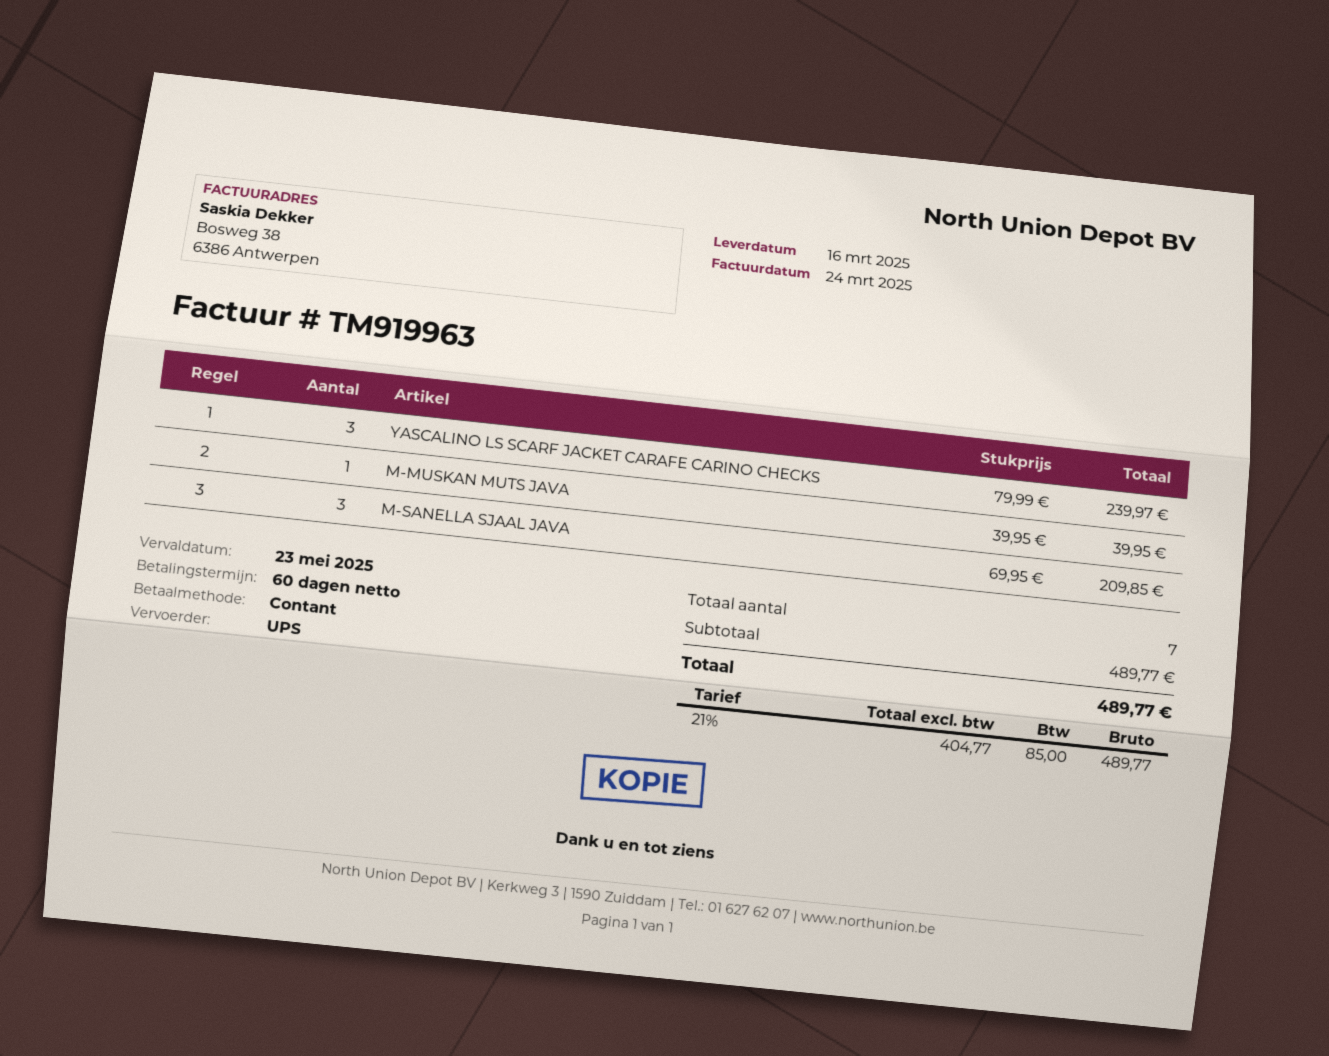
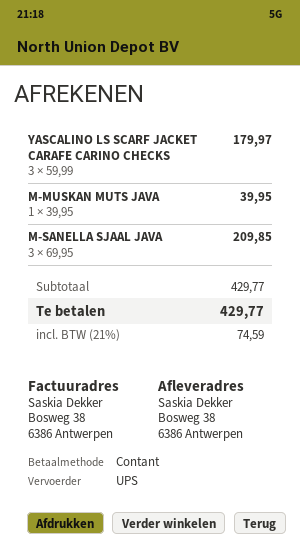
YASCALINO LS SCARF JACKET CARAFE CARINO CHECKS: 3 x 79.99 = 239.97 -> 3 x 59.99 = 179.97
subtotal: 489.77 -> 429.77
tax: 21% = 85.00 -> 21% = 74.59
total: 489.77 -> 429.77

